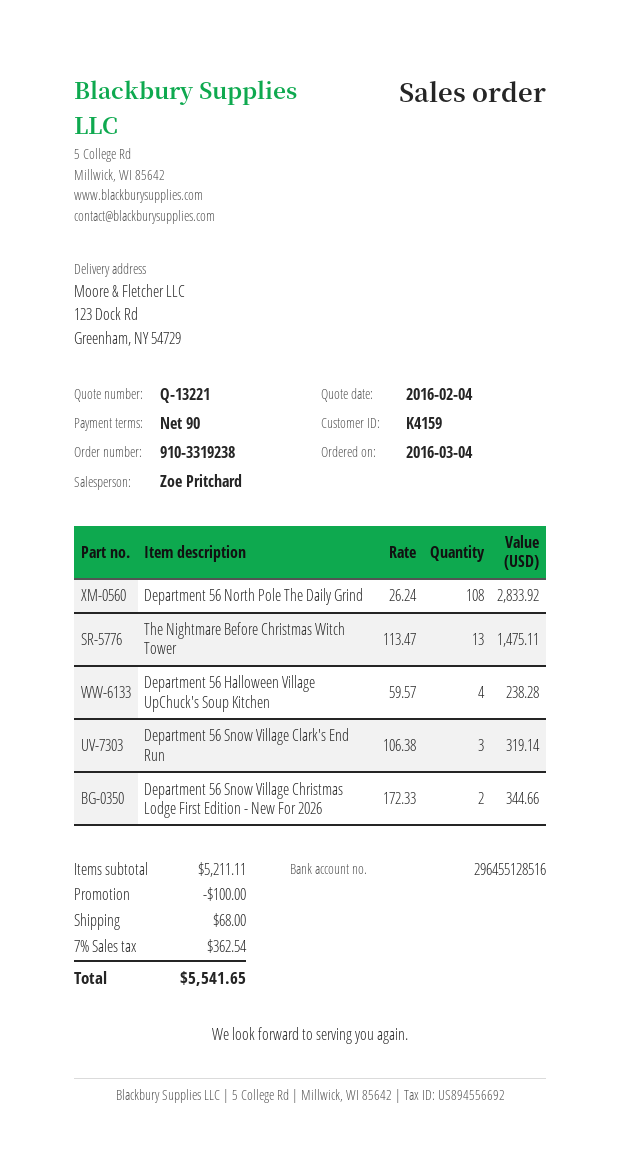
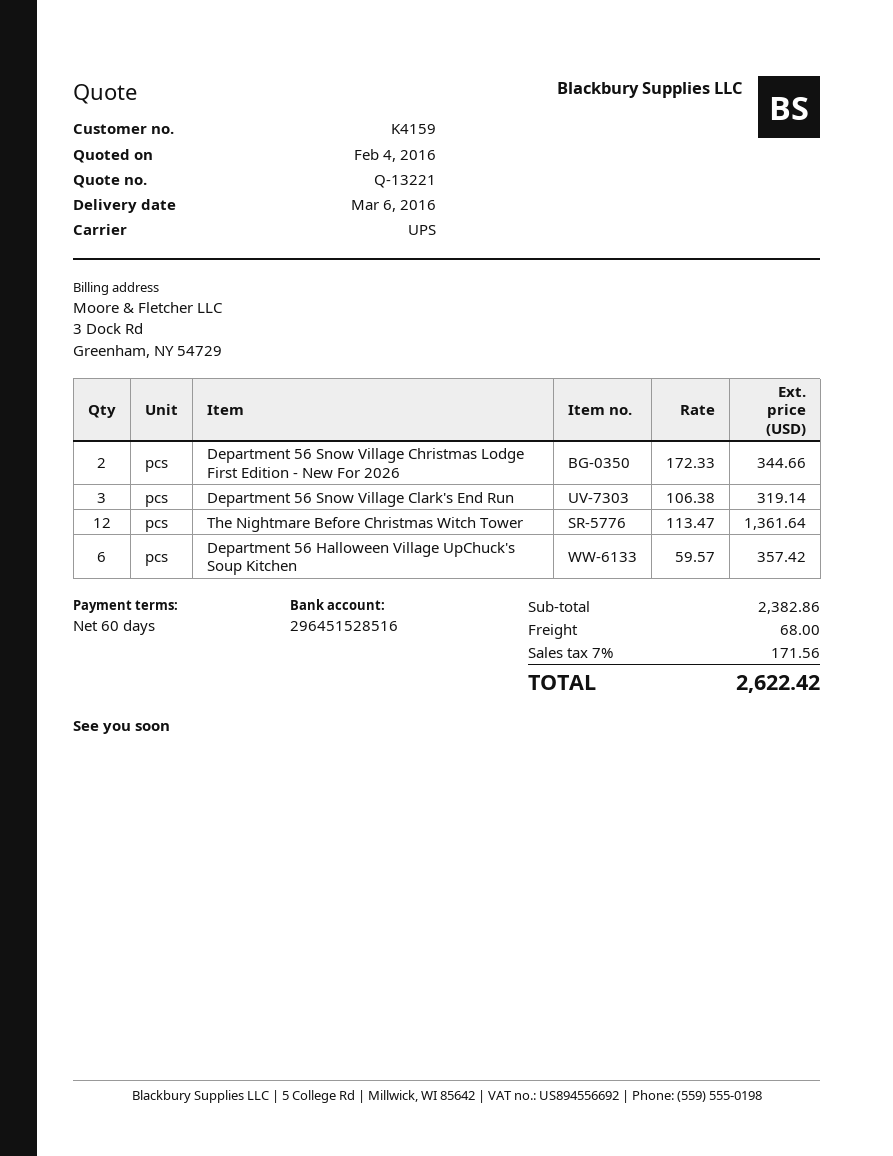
payment terms: 90 days -> 60 days
bank account: 296455128516 -> 296451528516
Department 56 North Pole The Daily Grind: 108 x 26.24 = 2833.92 -> none
The Nightmare Before Christmas Witch Tower: 13 x 113.47 = 1475.11 -> 12 x 113.47 = 1361.64
Department 56 Halloween Village UpChuck's Soup Kitchen: 4 x 59.57 = 238.28 -> 6 x 59.57 = 357.42
subtotal: 5211.11 -> 2382.86
discount: 100.00 -> none
tax: 7% = 362.54 -> 7% = 171.56
total: 5541.65 -> 2622.42

